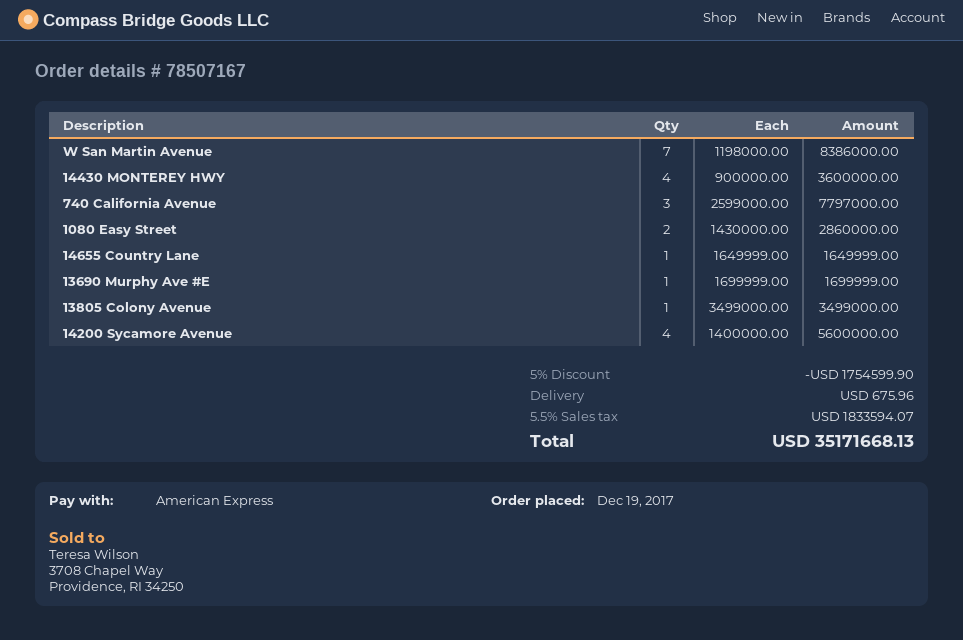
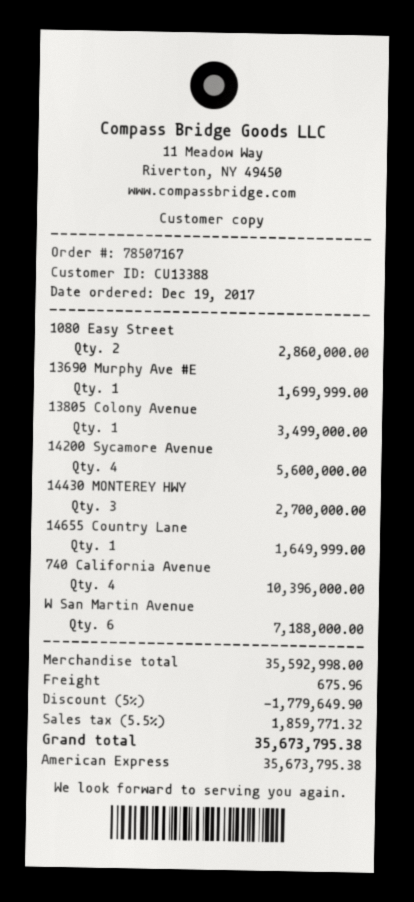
W San Martin Avenue: 7 for 8386000.00 -> 6 for 7188000.00
14430 MONTEREY HWY: 4 for 3600000.00 -> 3 for 2700000.00
740 California Avenue: 3 for 7797000.00 -> 4 for 10396000.00
discount: 5% = 1754599.90 -> 5% = 1779649.90
tax: 5.5% = 1833594.07 -> 5.5% = 1859771.32
total: 35171668.13 -> 35673795.38

